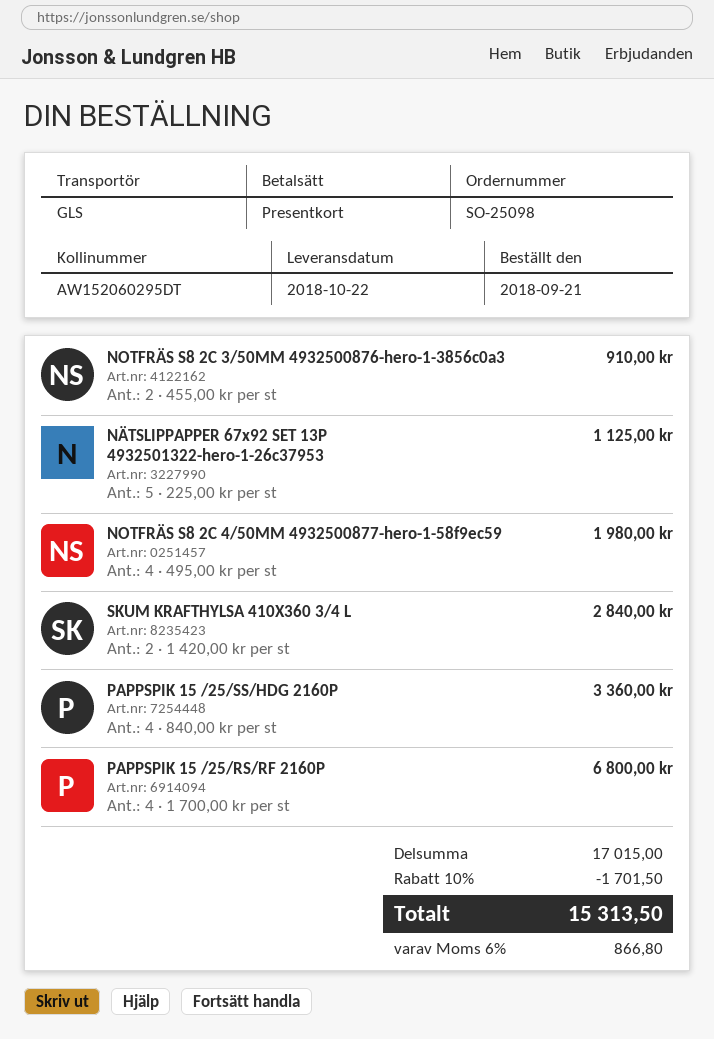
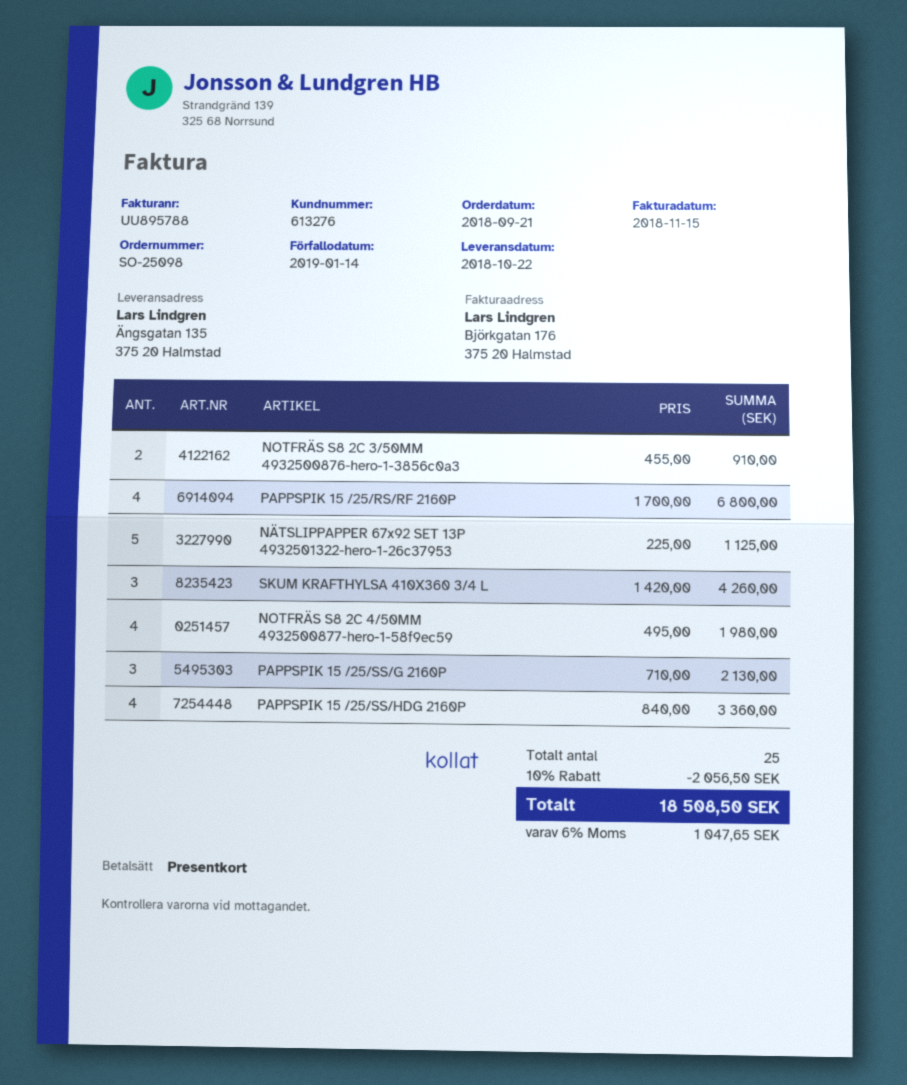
SKUM KRAFTHYLSA 410X360 3/4 L: 2 x 1420.00 = 2840.00 -> 3 x 1420.00 = 4260.00
PAPPSPIK 15 /25/SS/G 2160P: none -> 3 x 710.00 = 2130.00
discount: 10% = 1701.50 -> 10% = 2056.50
tax: 6% = 866.80 -> 6% = 1047.65
total: 15313.50 -> 18508.50

